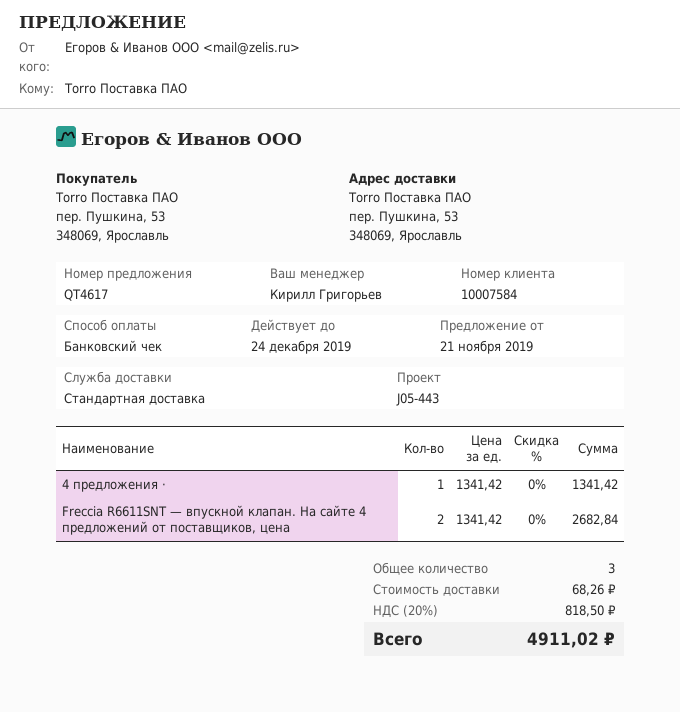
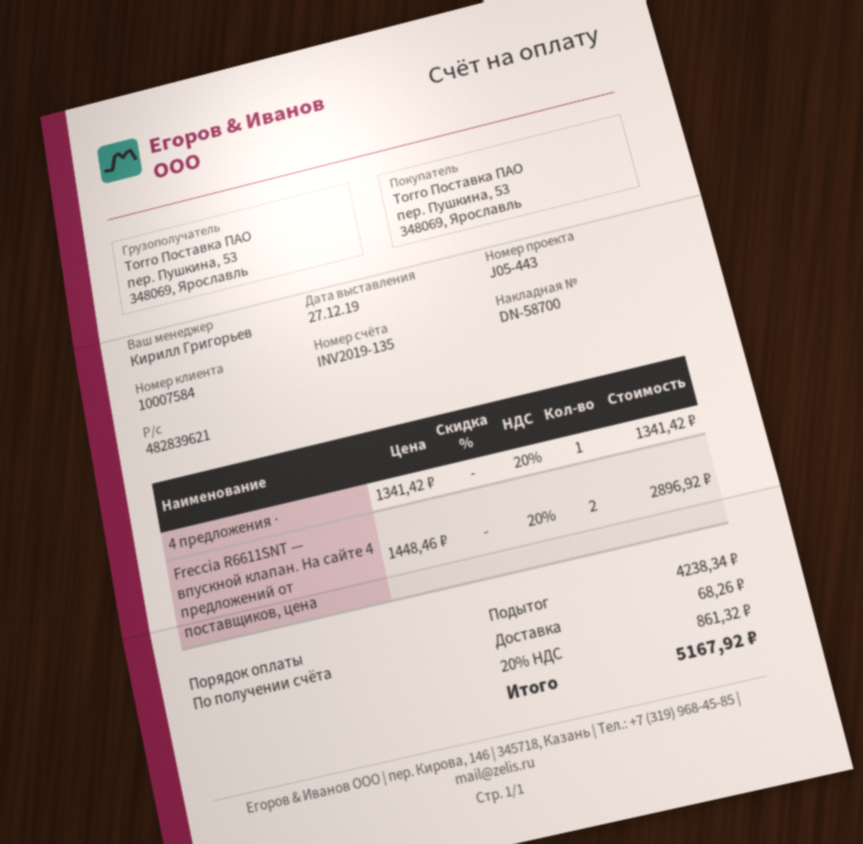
Freccia R6611SNT — впускной клапан. На сайте 4 предложений от поставщиков, цена: 2 x 1341.42 = 2682.84 -> 2 x 1448.46 = 2896.92
tax: 20% = 818.50 -> 20% = 861.32
total: 4911.02 -> 5167.92

